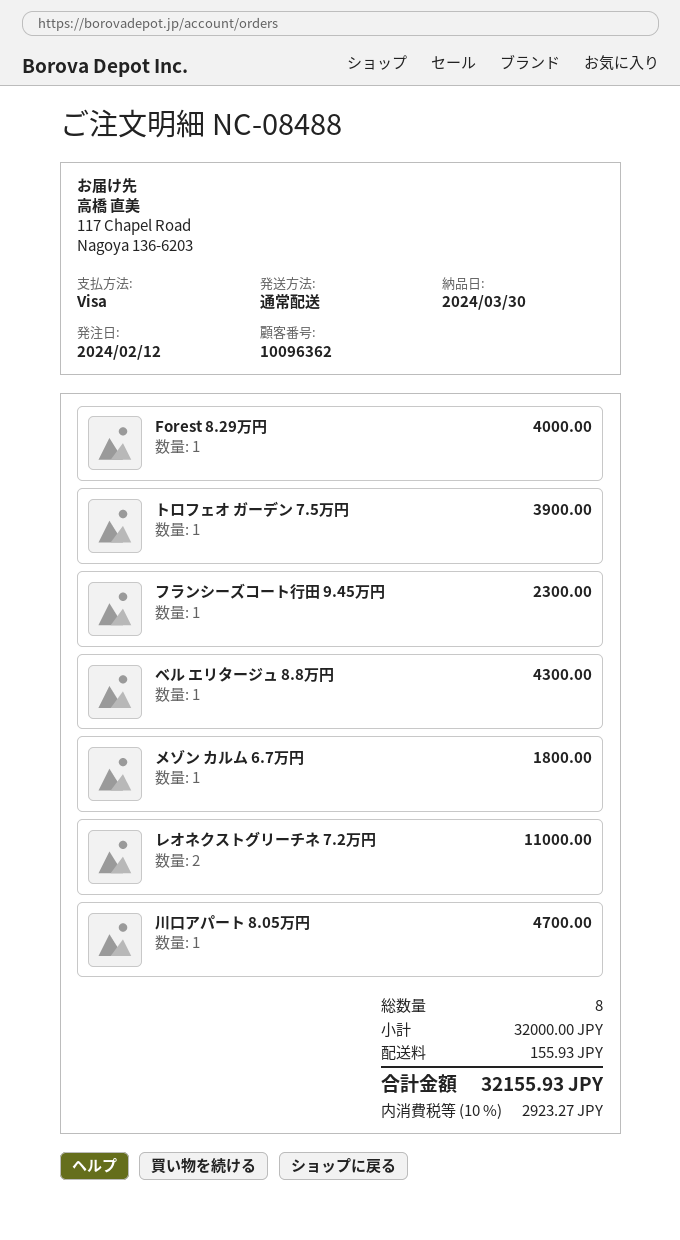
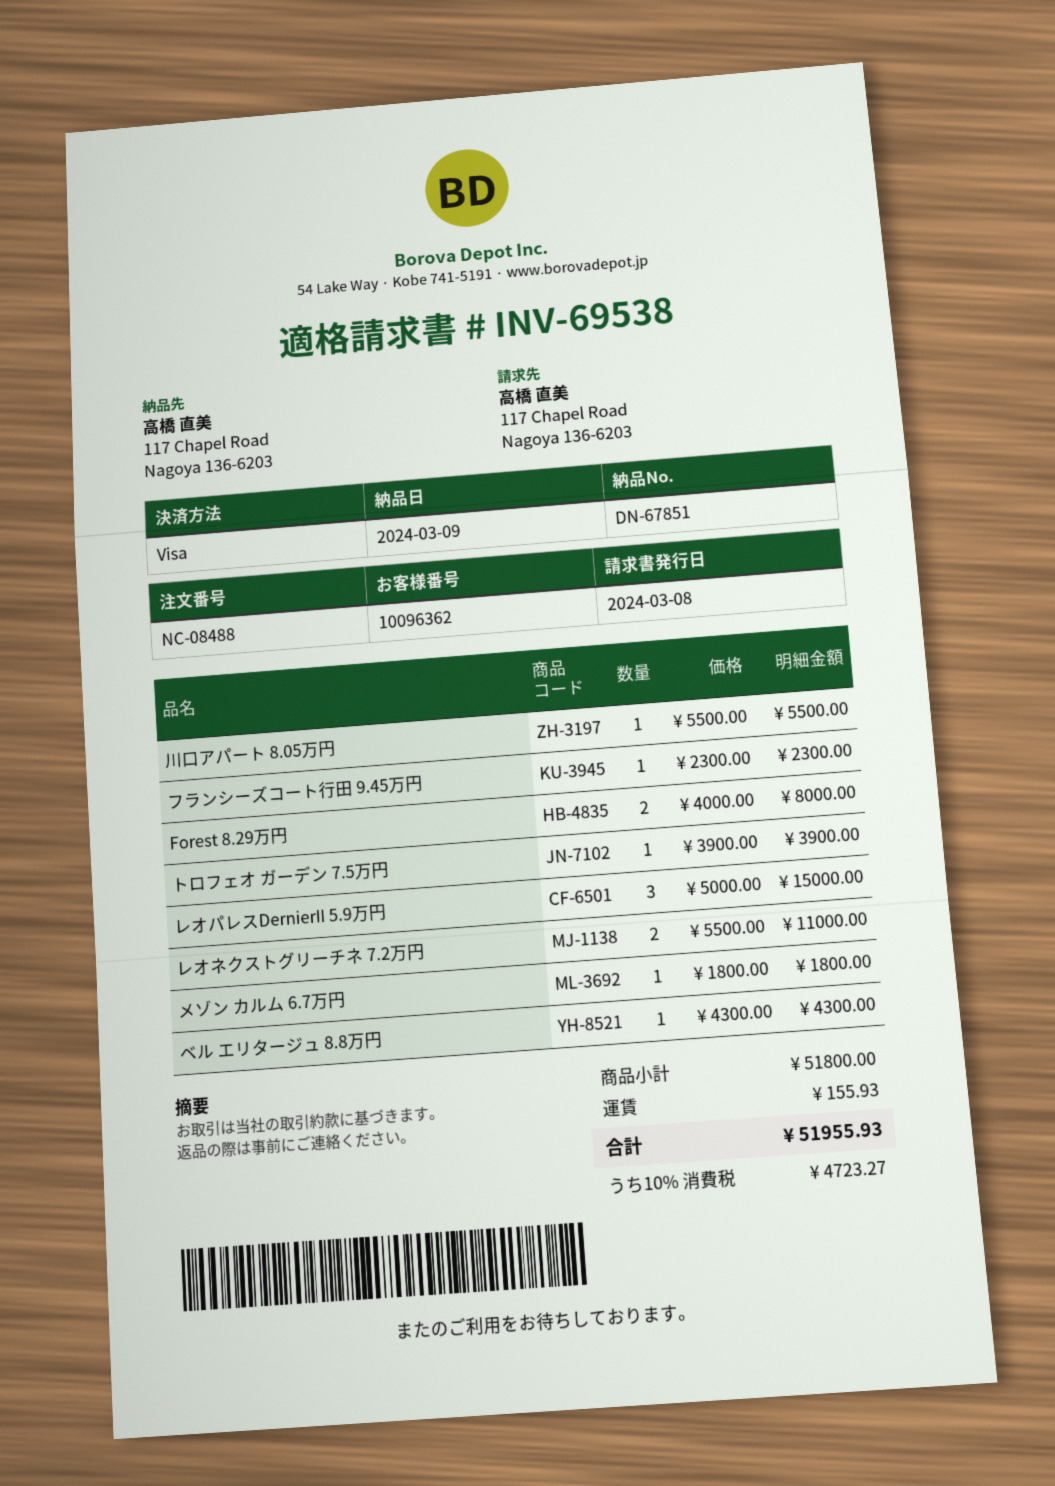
delivery date: 2024-03-30 -> 2024-03-09
Forest 8.29万円: 1 for 4000.00 -> 2 for 8000.00
川口アパート 8.05万円: 1 for 4700.00 -> 1 for 5500.00
レオパレスDernierII 5.9万円: none -> 3 for 15000.00
subtotal: 32000.00 -> 51800.00
tax: 10% = 2923.27 -> 10% = 4723.27
total: 32155.93 -> 51955.93

